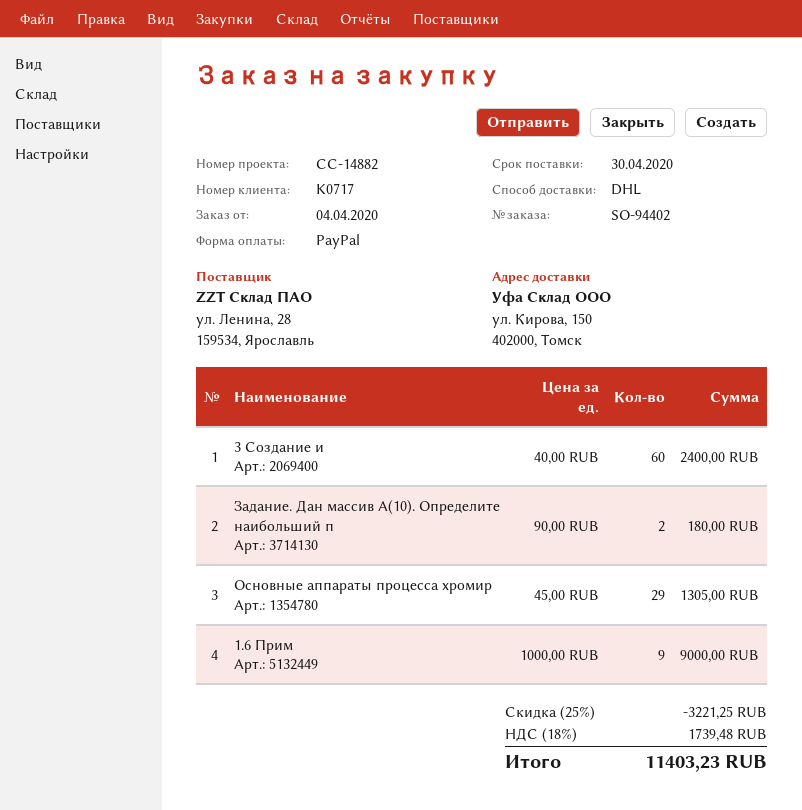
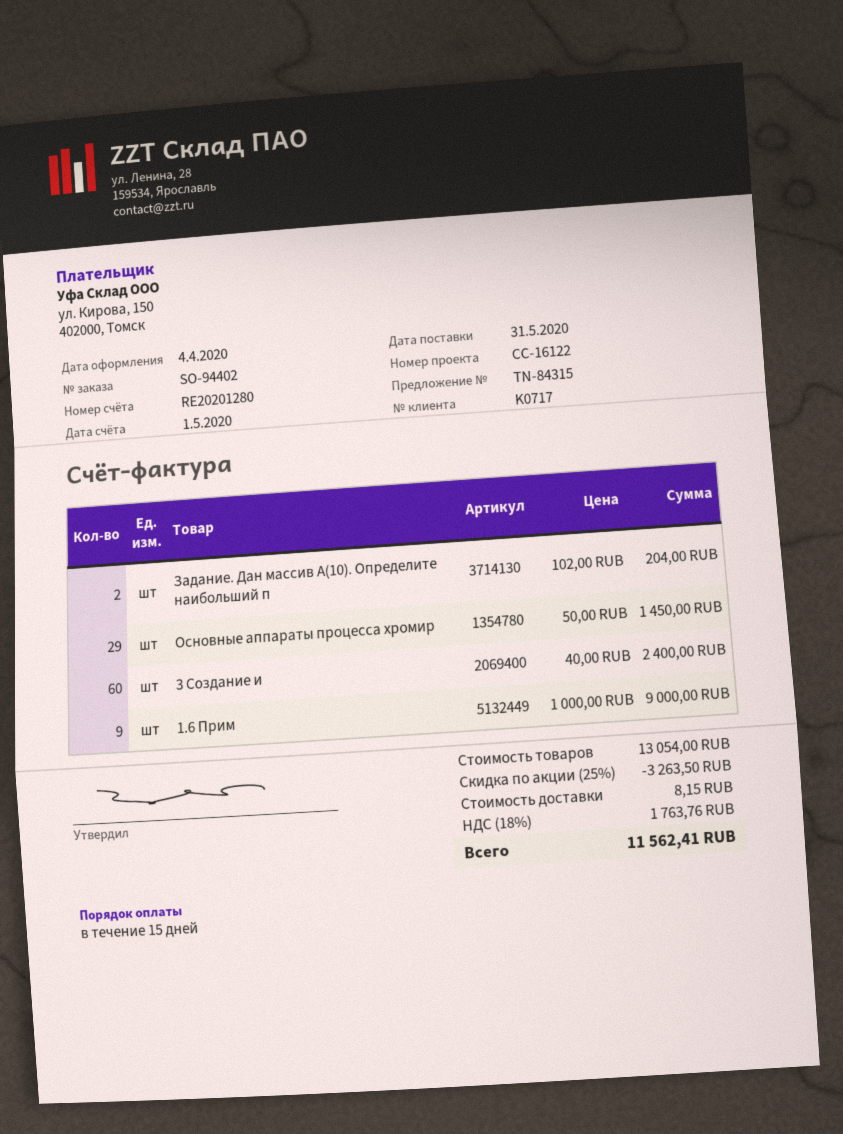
delivery date: 2020-04-30 -> 2020-05-31
reference: CC-14882 -> CC-16122
Задание. Дан массив А(10). Определите наибольший п: 2 x 90.00 = 180.00 -> 2 x 102.00 = 204.00
Основные аппараты процесса хромир: 29 x 45.00 = 1305.00 -> 29 x 50.00 = 1450.00
discount: 25% = 3221.25 -> 25% = 3263.50
shipping: none -> 8.15
tax: 18% = 1739.48 -> 18% = 1763.76
total: 11403.23 -> 11562.41

